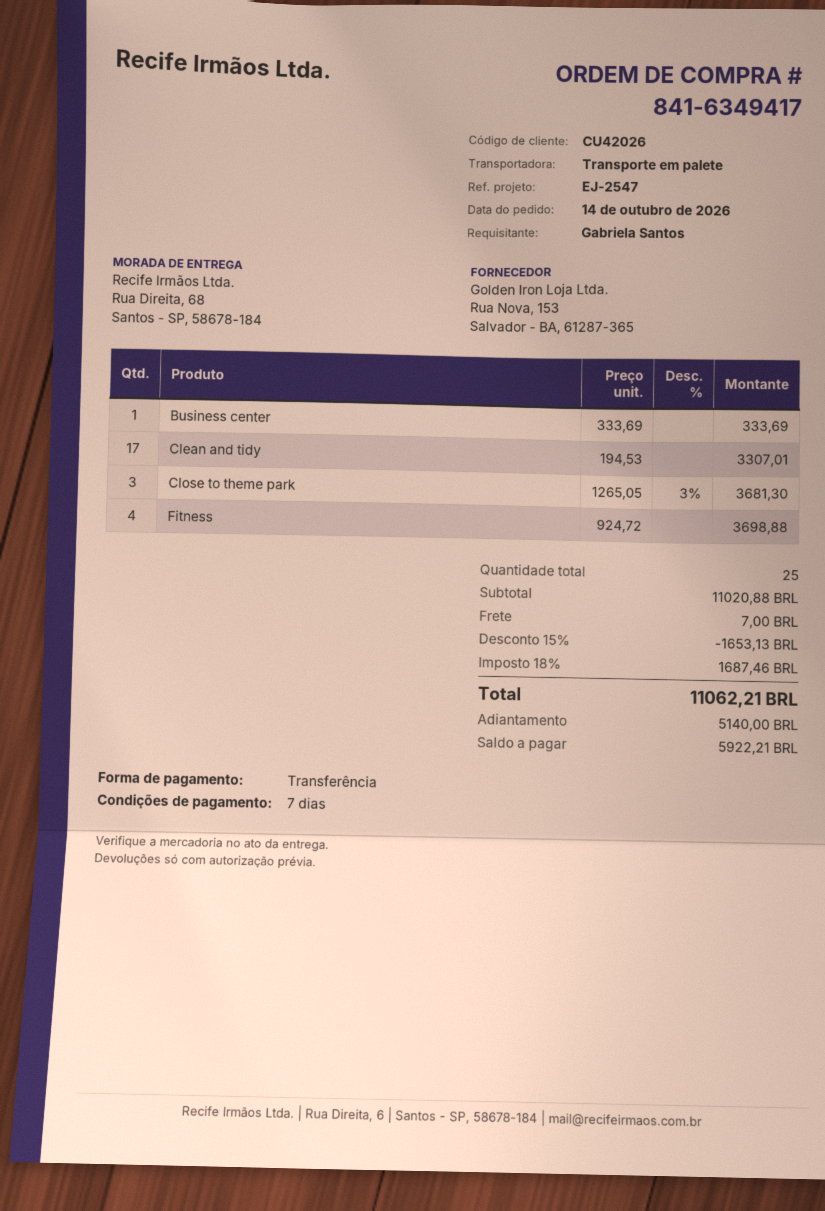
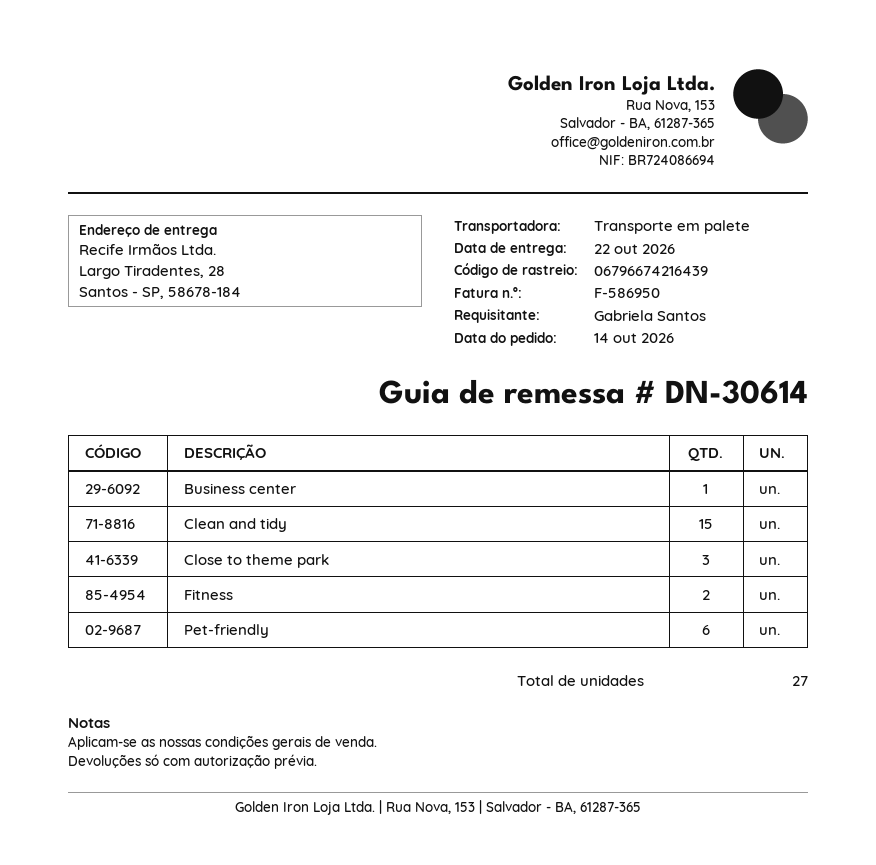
ship to: Rua Direita, 68, Santos - SP, 58678-184 -> Largo Tiradentes, 28, Santos - SP, 58678-184
Clean and tidy: 17 -> 15
Fitness: 4 -> 2
Pet-friendly: none -> 6
total quantity: 25 -> 27

